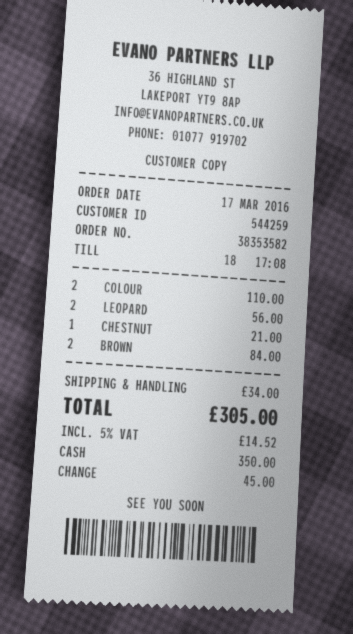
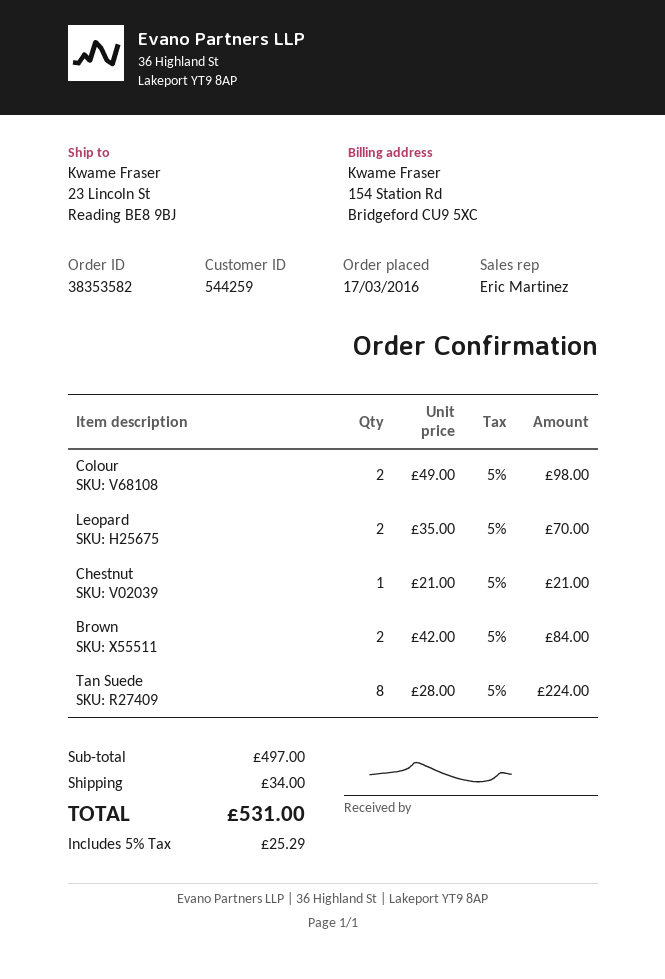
COLOUR: 2 for 110.00 -> 2 for 98.00
LEOPARD: 2 for 56.00 -> 2 for 70.00
Tan Suede: none -> 8 for 224.00
tax: 5% = 14.52 -> 5% = 25.29
total: 305.00 -> 531.00

